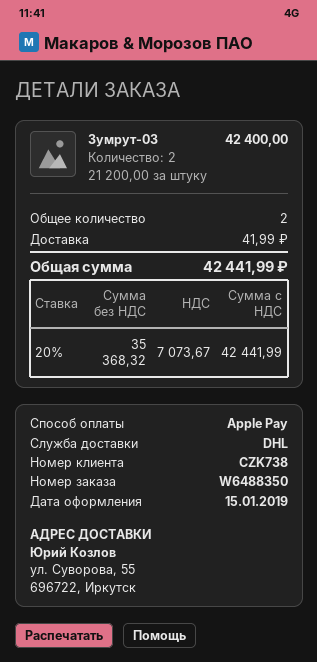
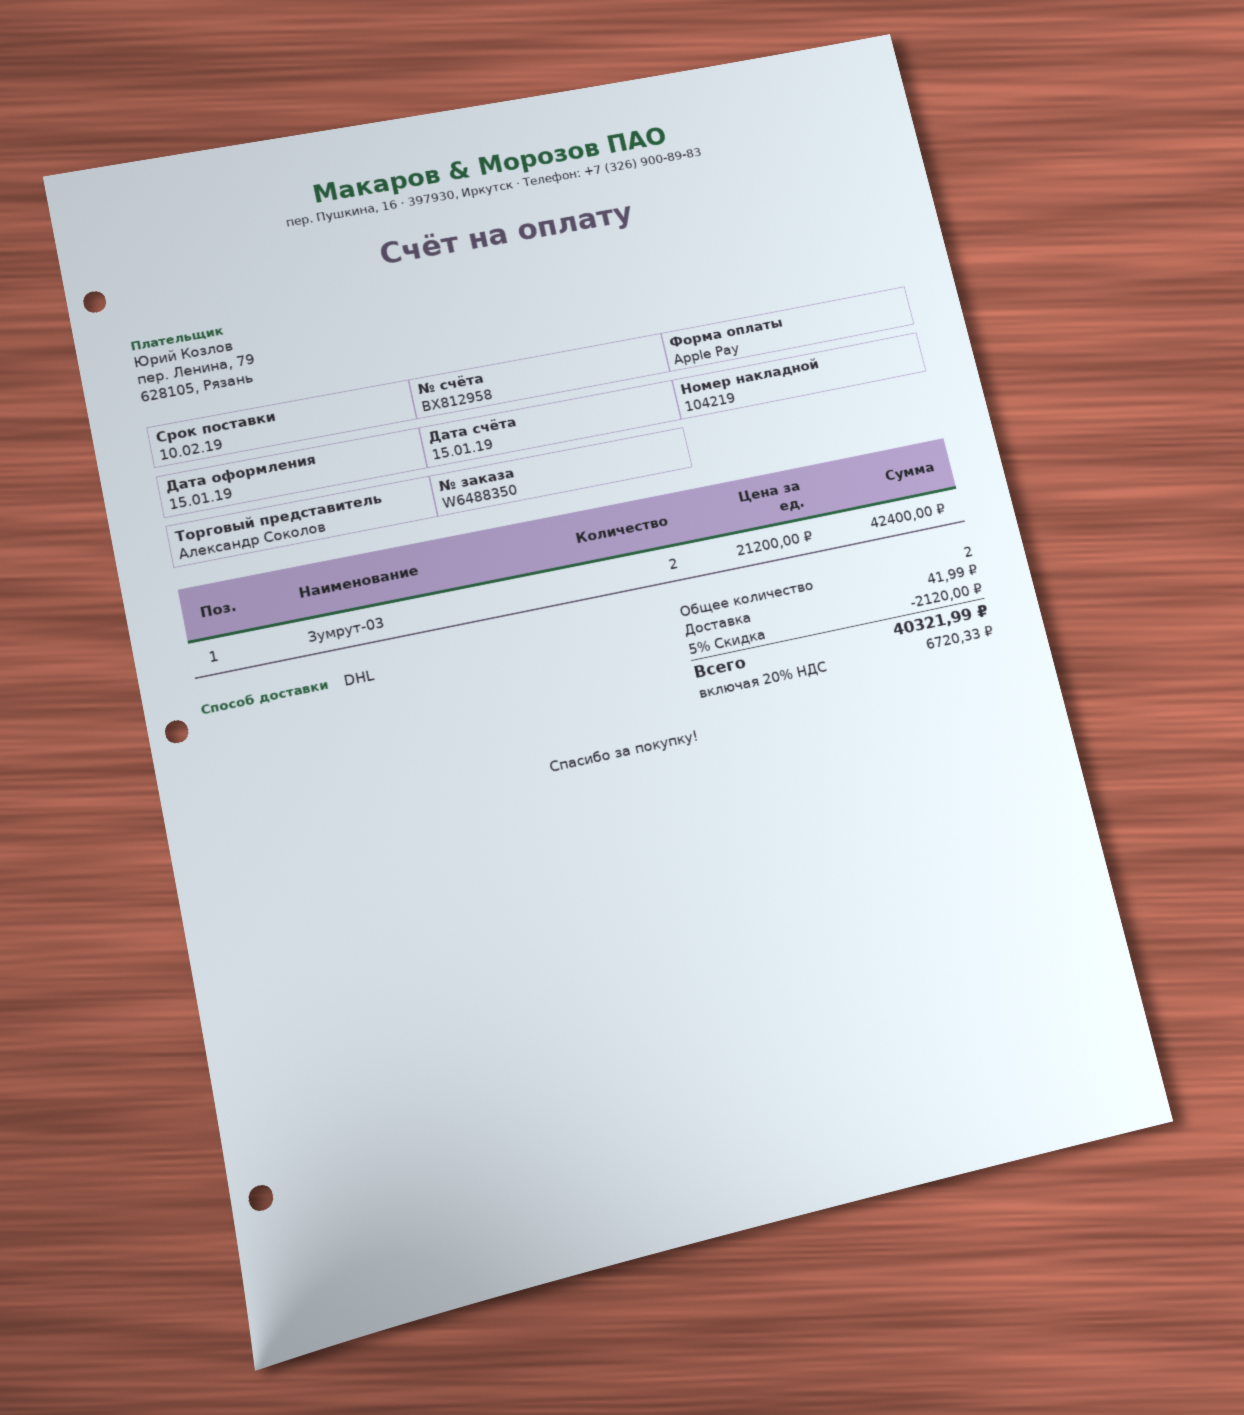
discount: none -> 5% = 2120.00
tax: 20% = 7073.67 -> 20% = 6720.33
total: 42441.99 -> 40321.99

